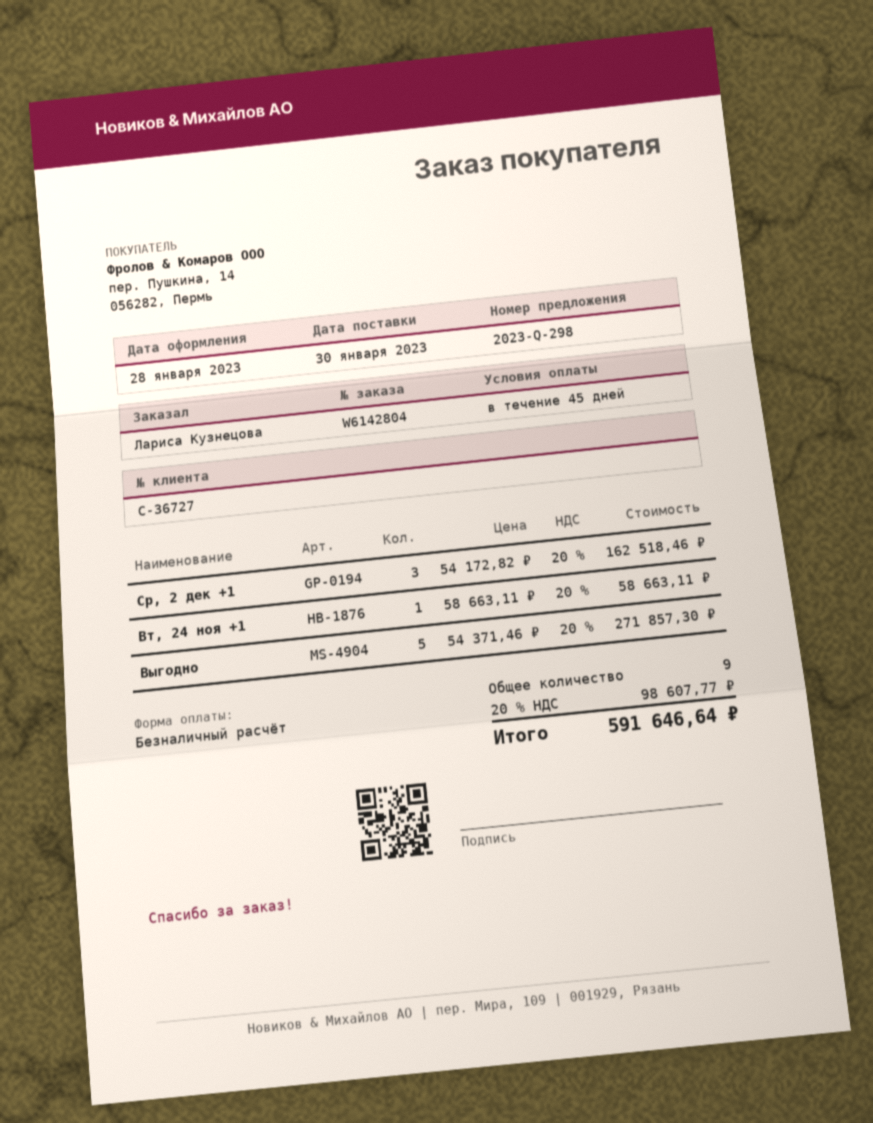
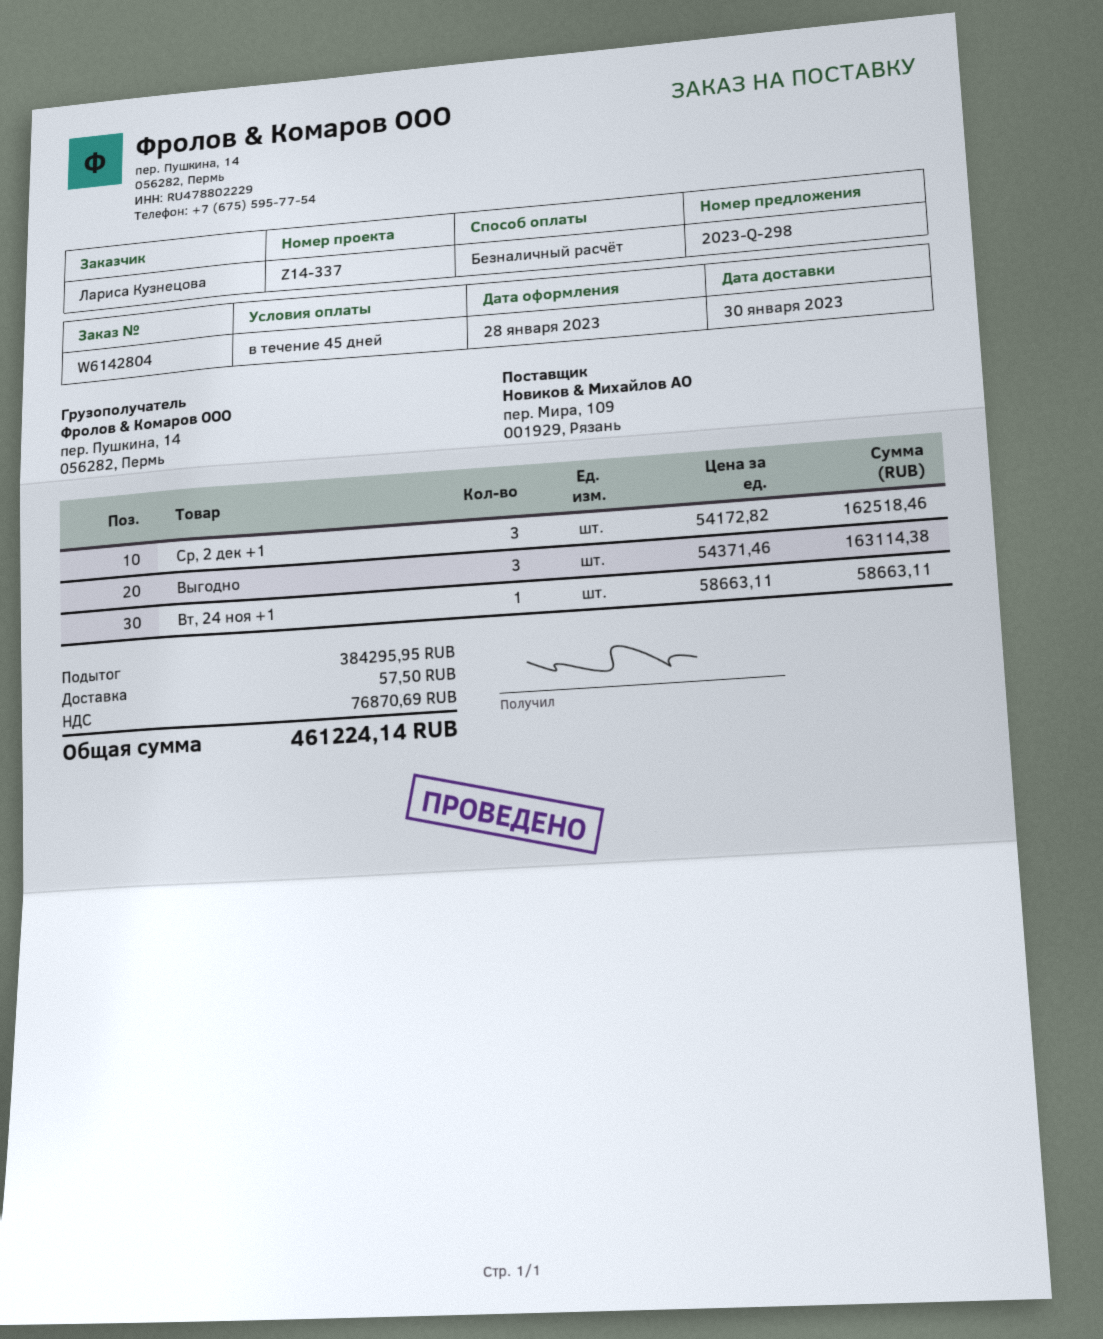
Выгодно: 5 x 54371.46 = 271857.30 -> 3 x 54371.46 = 163114.38
shipping: none -> 57.50
tax: 98607.77 -> 76870.69
total: 591646.64 -> 461224.14

